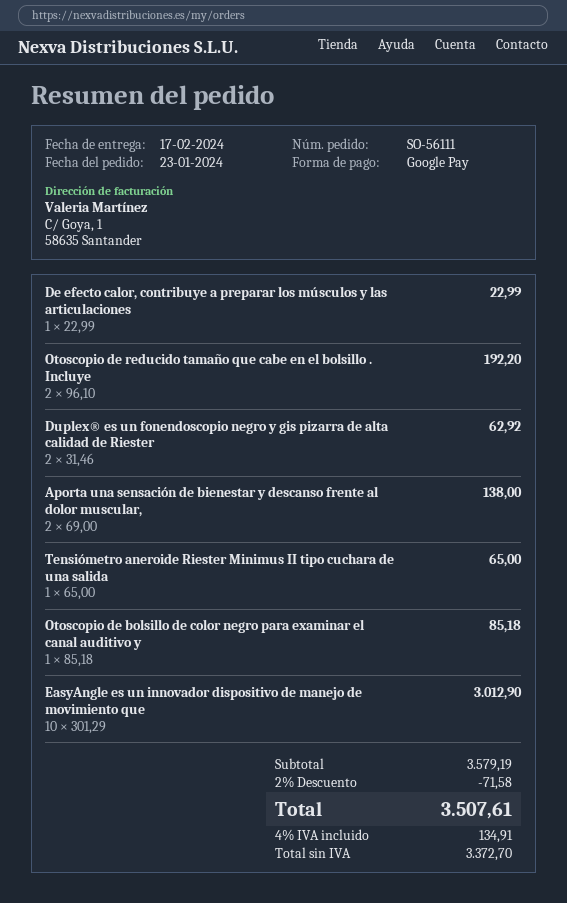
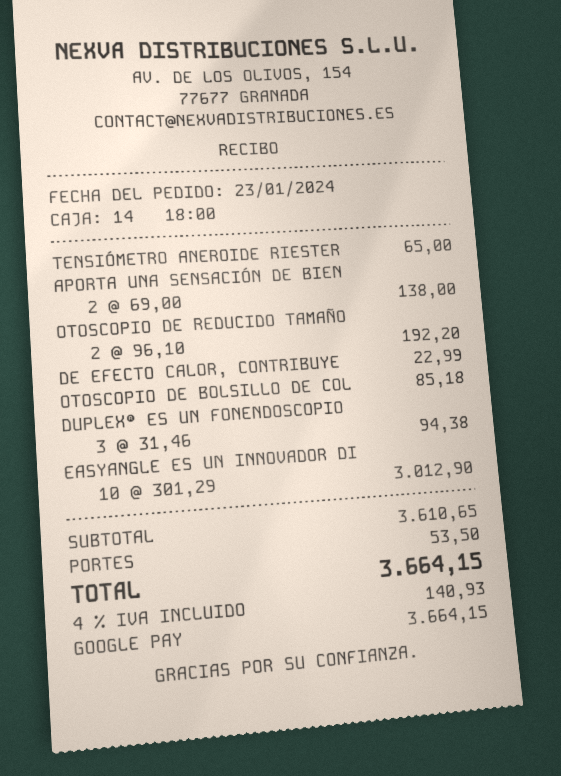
Duplex® es un fonendoscopio negro y gis pizarra de alta calidad de Riester: 2 x 31.46 = 62.92 -> 3 x 31.46 = 94.38
subtotal: 3579.19 -> 3610.65
discount: 2% = 71.58 -> none
shipping: none -> 53.50
tax: 4% = 134.91 -> 4% = 140.93
total: 3507.61 -> 3664.15

